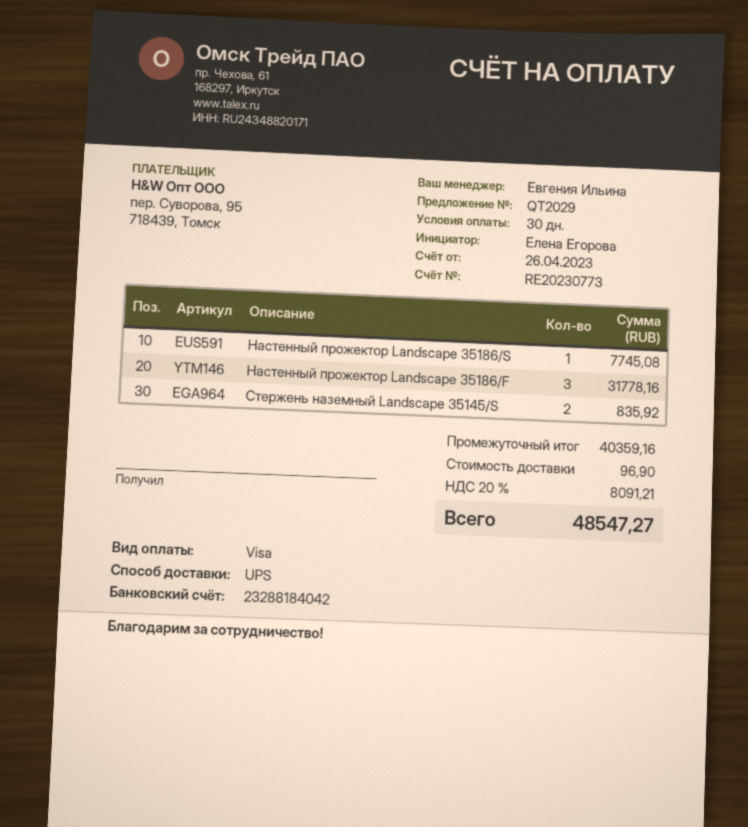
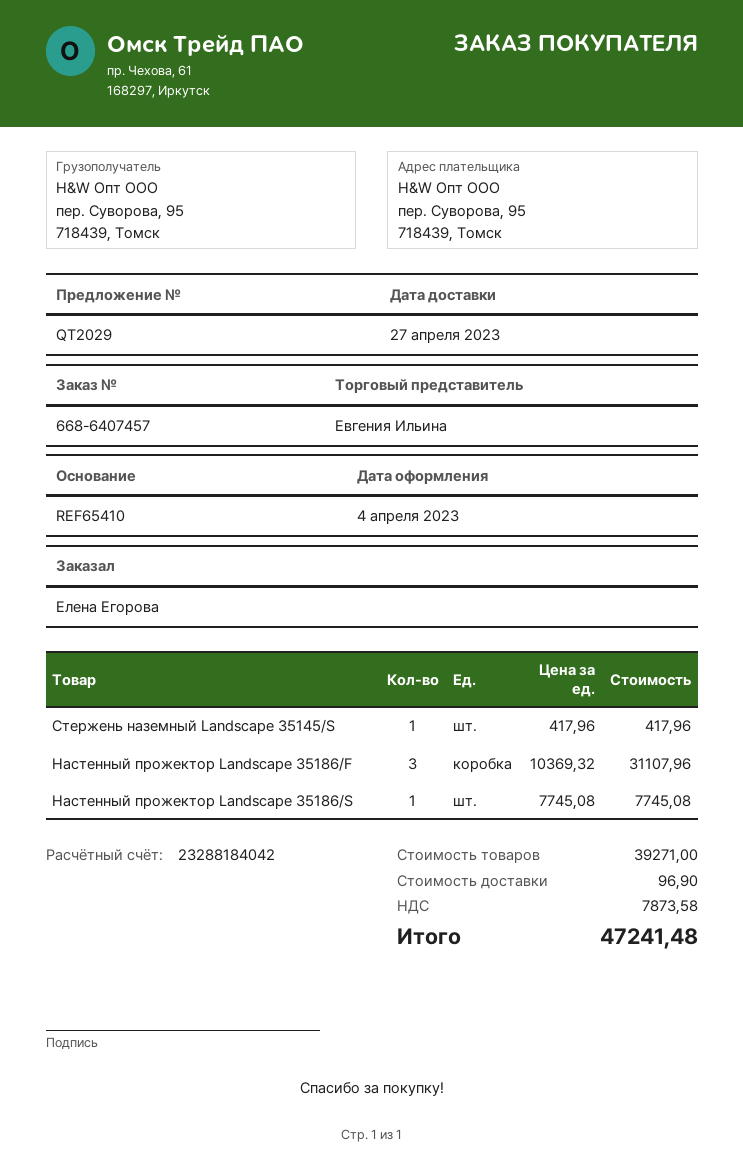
Настенный прожектор Landscape 35186/F: 3 for 31778.16 -> 3 for 31107.96
Стержень наземный Landscape 35145/S: 2 for 835.92 -> 1 for 417.96
subtotal: 40359.16 -> 39271.00
tax: 8091.21 -> 7873.58
total: 48547.27 -> 47241.48

